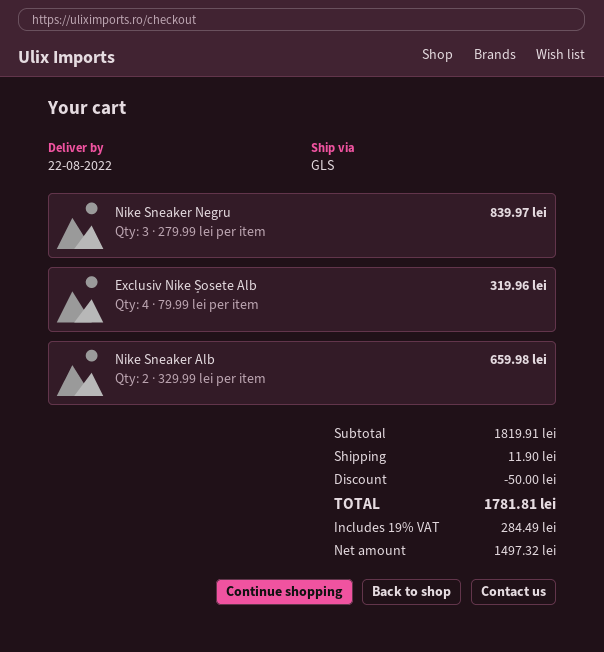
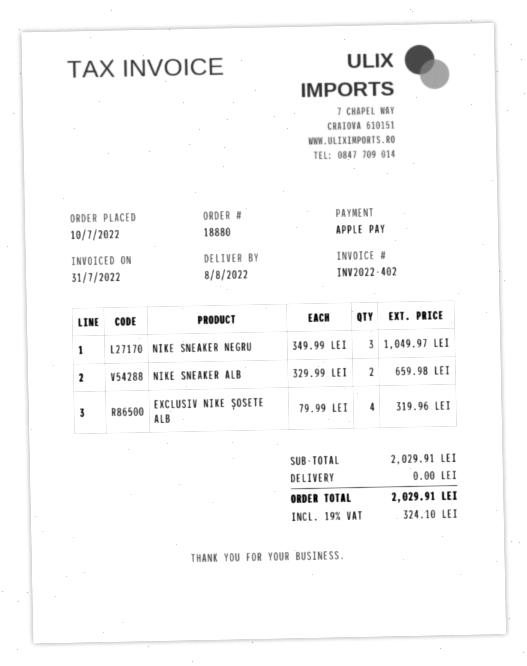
delivery date: 2022-08-22 -> 2022-08-08
Nike Sneaker Negru: 3 x 279.99 = 839.97 -> 3 x 349.99 = 1049.97
subtotal: 1819.91 -> 2029.91
discount: 50.00 -> none
shipping: 11.90 -> 0.00
tax: 19% = 284.49 -> 19% = 324.10
total: 1781.81 -> 2029.91

